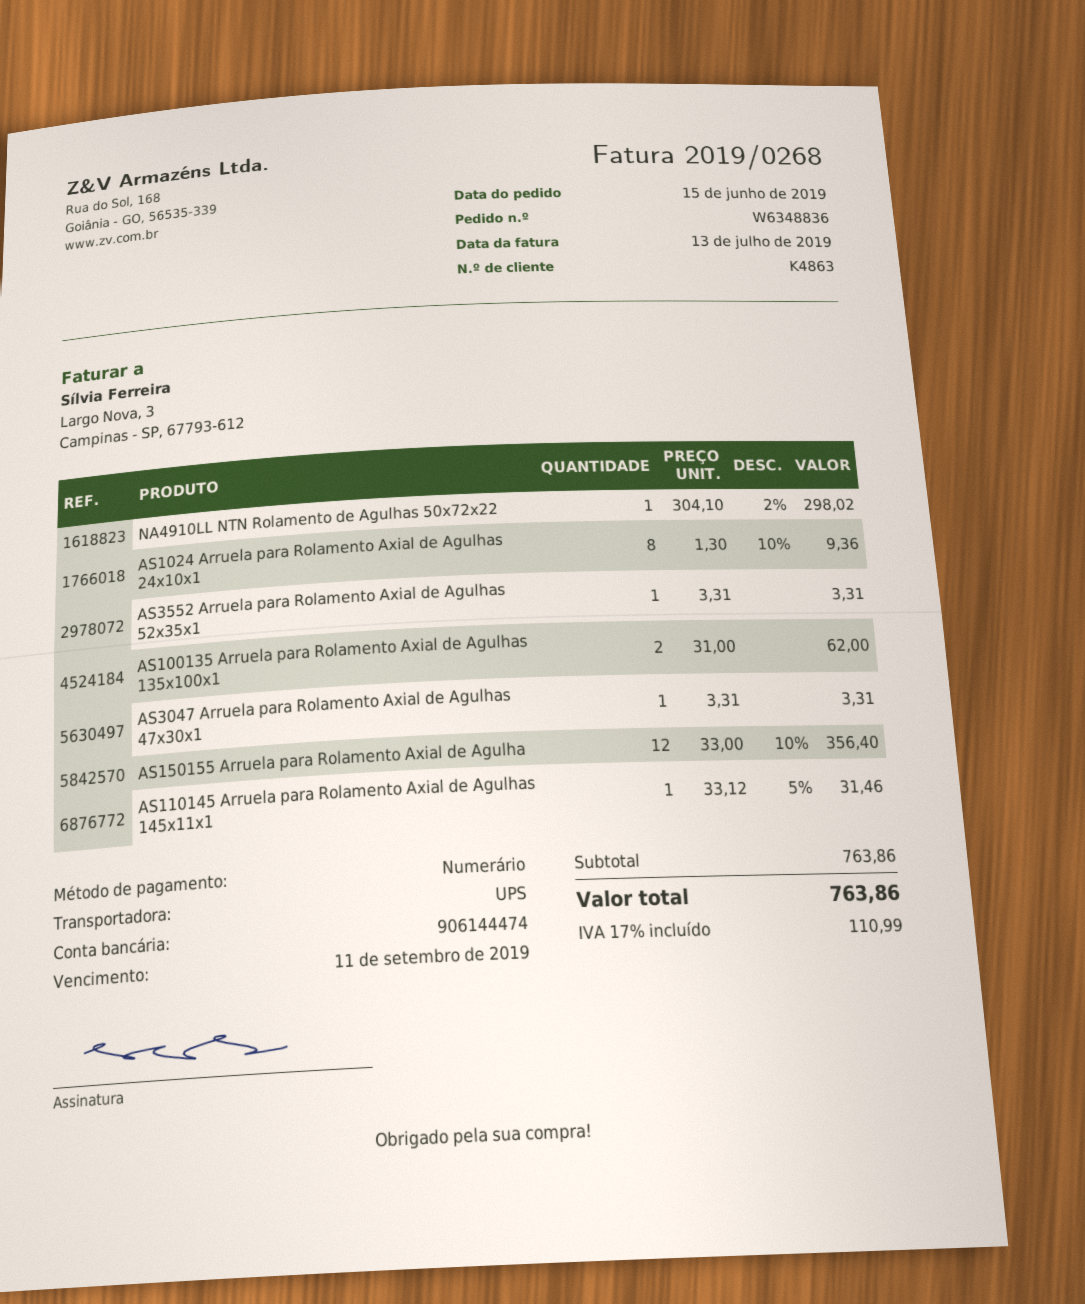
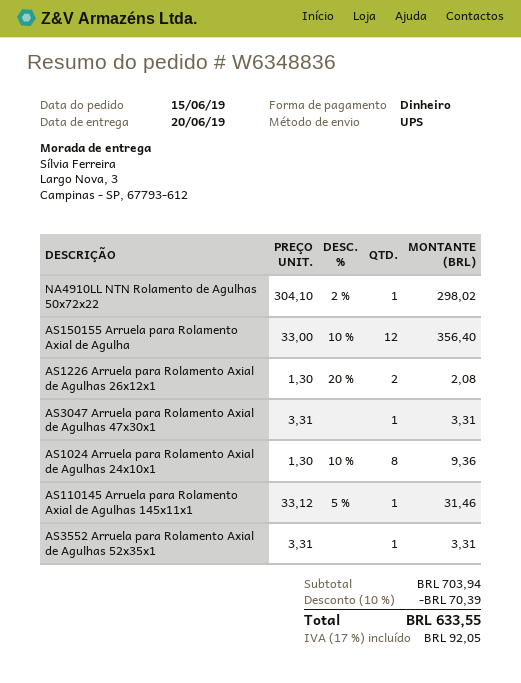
AS100135 Arruela para Rolamento Axial de Agulhas 135x100x1: 2 x 31.00 = 62.00 -> none
AS1226 Arruela para Rolamento Axial de Agulhas 26x12x1: none -> 2 x 1.30 - 20% = 2.08
subtotal: 763.86 -> 703.94
discount: none -> 10% = 70.39
tax: 17% = 110.99 -> 17% = 92.05
total: 763.86 -> 633.55

